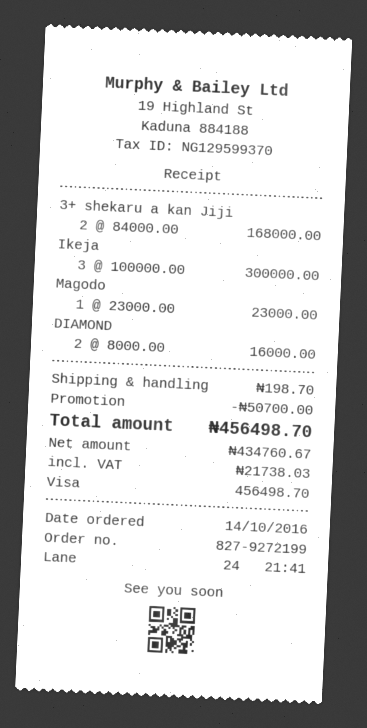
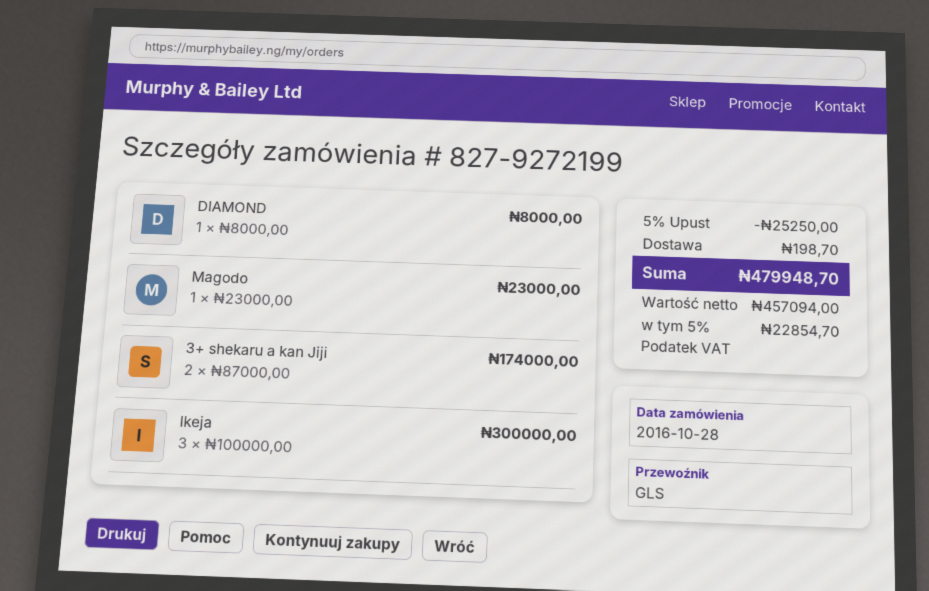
order date: 2016-10-14 -> 2016-10-28
3+ shekaru a kan Jiji: 2 x 84000.00 = 168000.00 -> 2 x 87000.00 = 174000.00
DIAMOND: 2 x 8000.00 = 16000.00 -> 1 x 8000.00 = 8000.00
discount: 50700.00 -> 25250.00
net: 434760.67 -> 457094.00
tax: 21738.03 -> 22854.70
total: 456498.70 -> 479948.70

